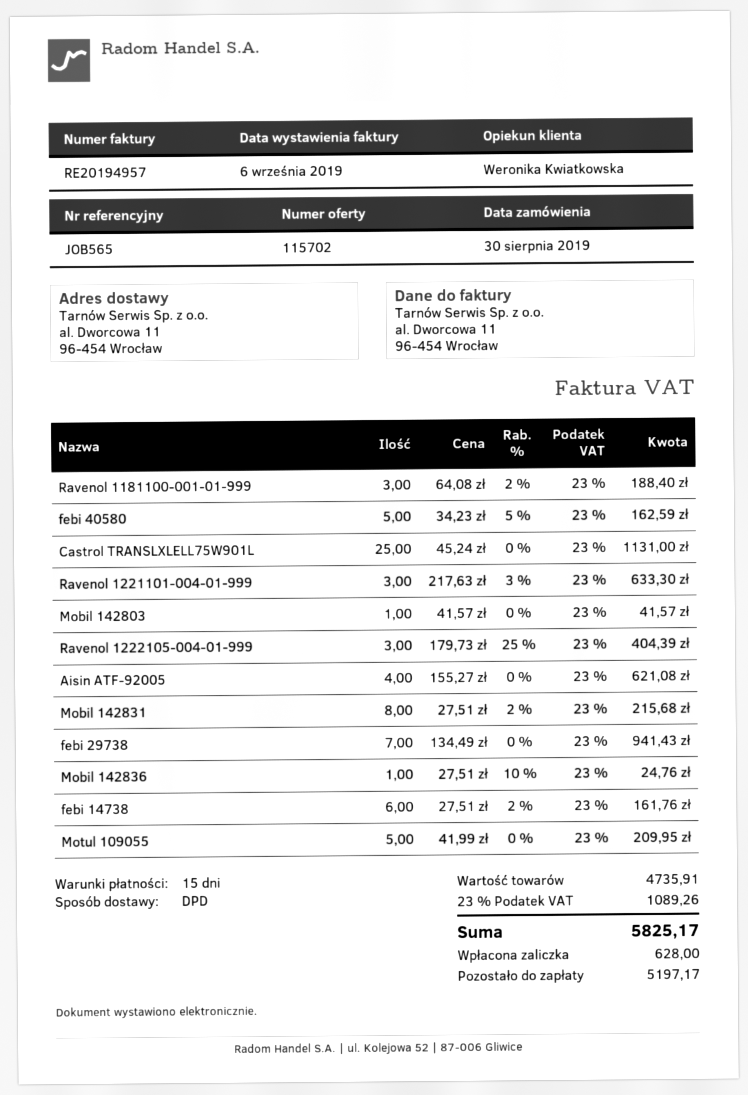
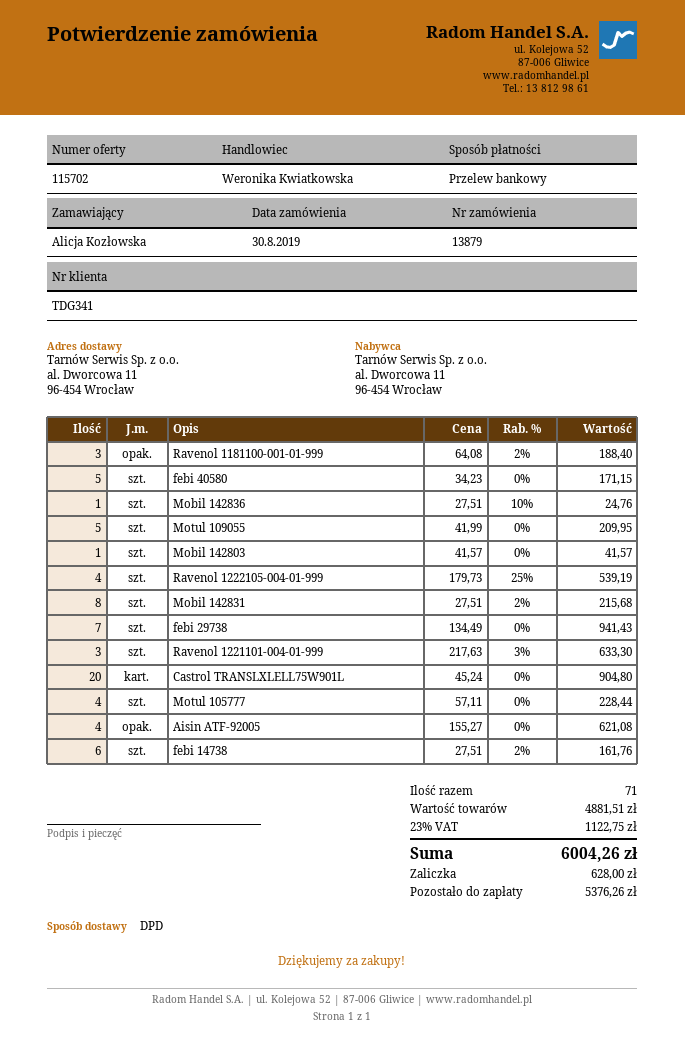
febi 40580: 5 x 34.23 - 5% = 162.59 -> 5 x 34.23 = 171.15
Castrol TRANSLXLELL75W901L: 25 x 45.24 = 1131.00 -> 20 x 45.24 = 904.80
Ravenol 1222105-004-01-999: 3 x 179.73 - 25% = 404.39 -> 4 x 179.73 - 25% = 539.19
Motul 105777: none -> 4 x 57.11 = 228.44
subtotal: 4735.91 -> 4881.51
tax: 23% = 1089.26 -> 23% = 1122.75
total: 5825.17 -> 6004.26
balance: 5197.17 -> 5376.26

